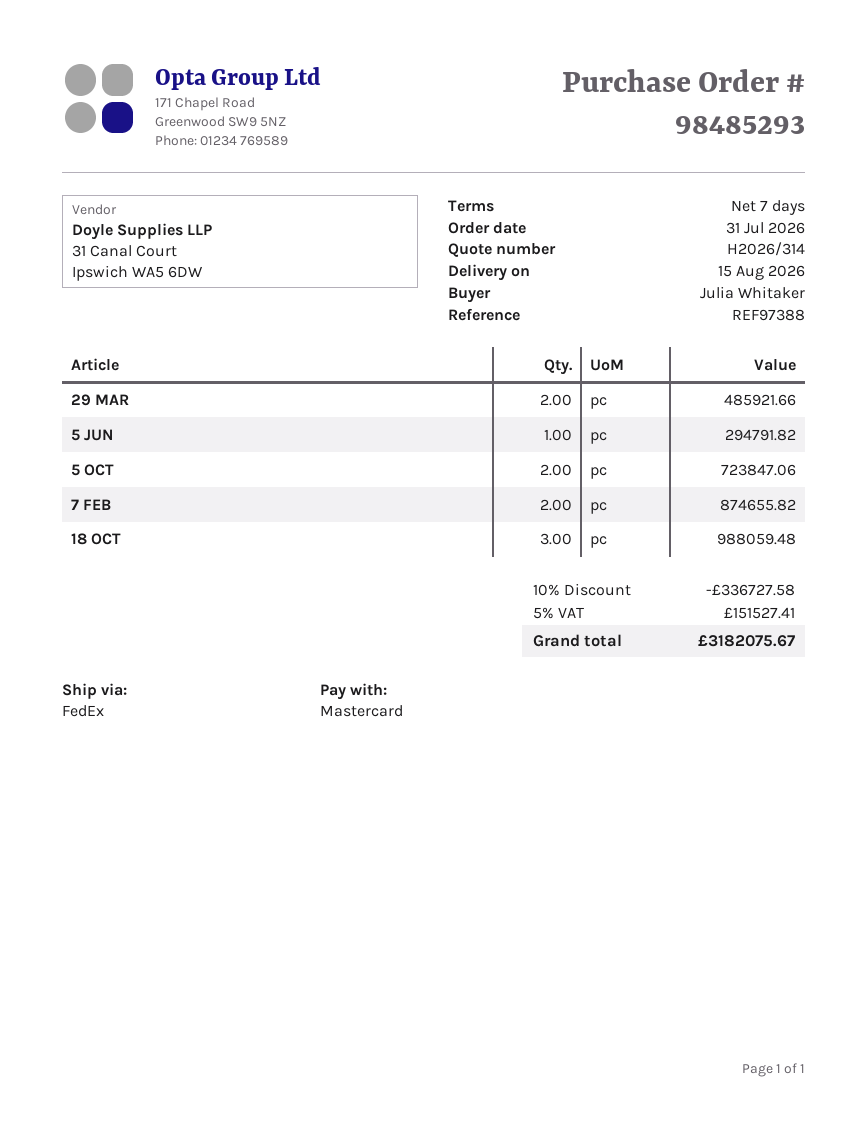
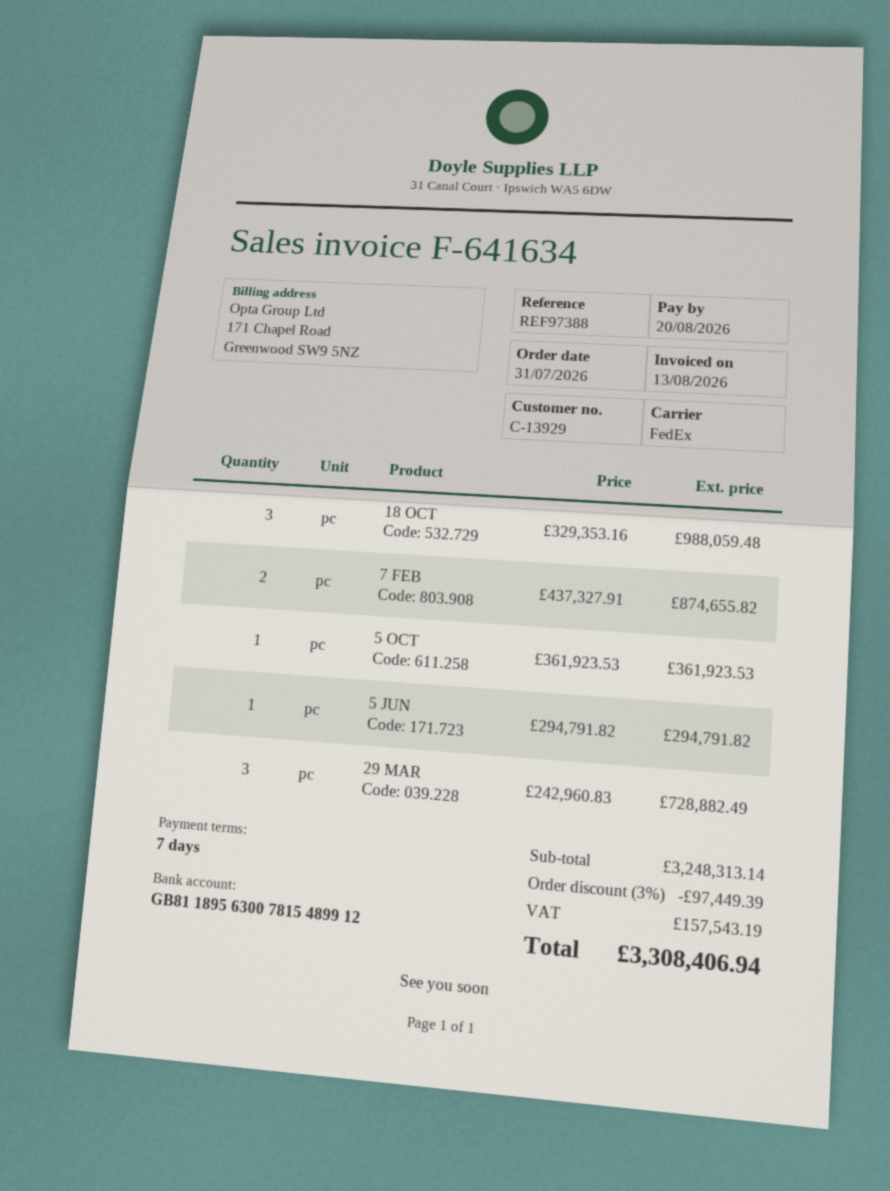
29 MAR: 2 for 485921.66 -> 3 for 728882.49
5 OCT: 2 for 723847.06 -> 1 for 361923.53
discount: 10% = 336727.58 -> 3% = 97449.39
tax: 151527.41 -> 157543.19
total: 3182075.67 -> 3308406.94

